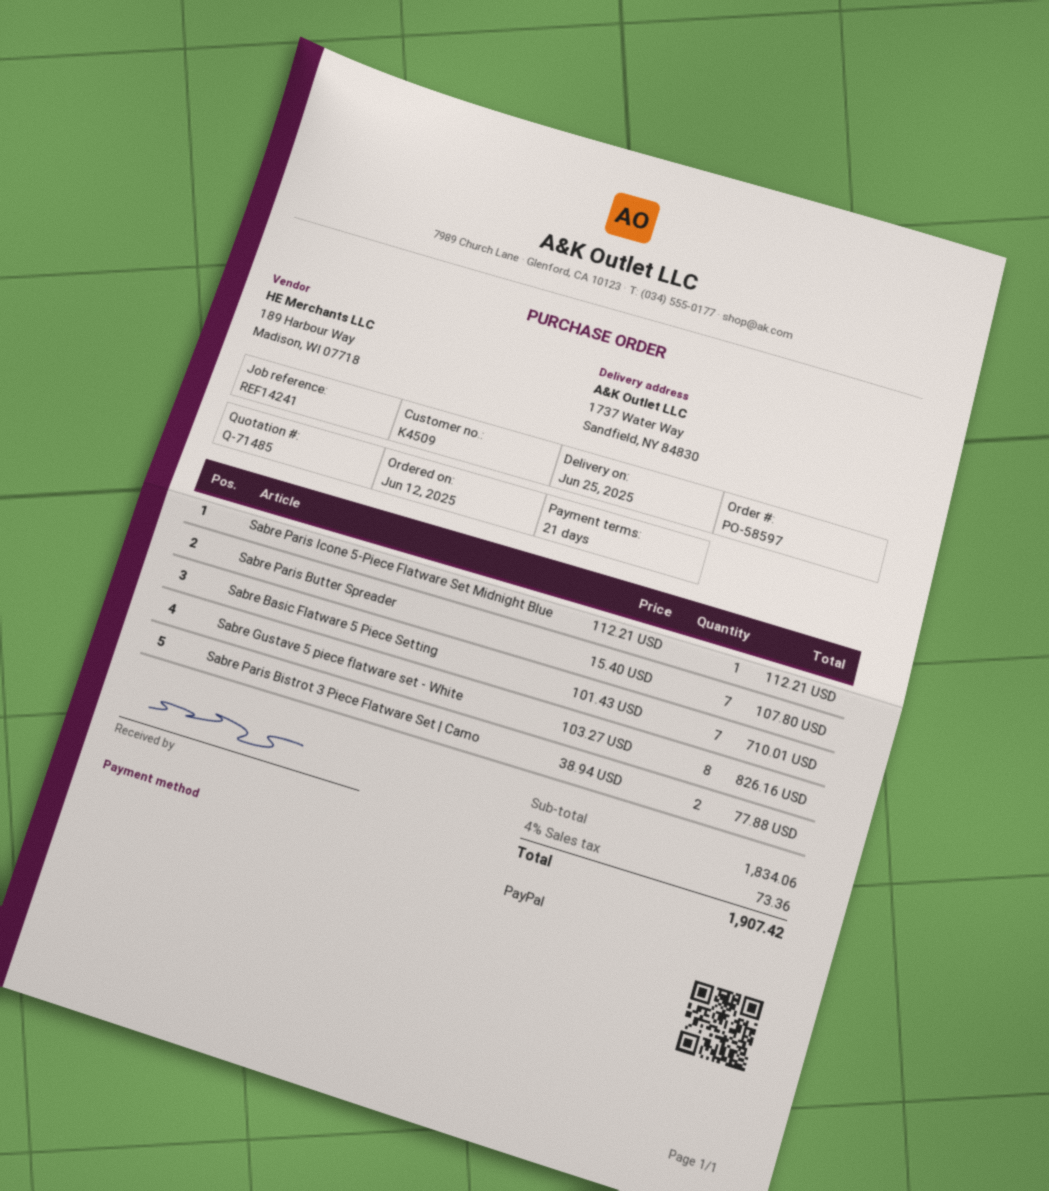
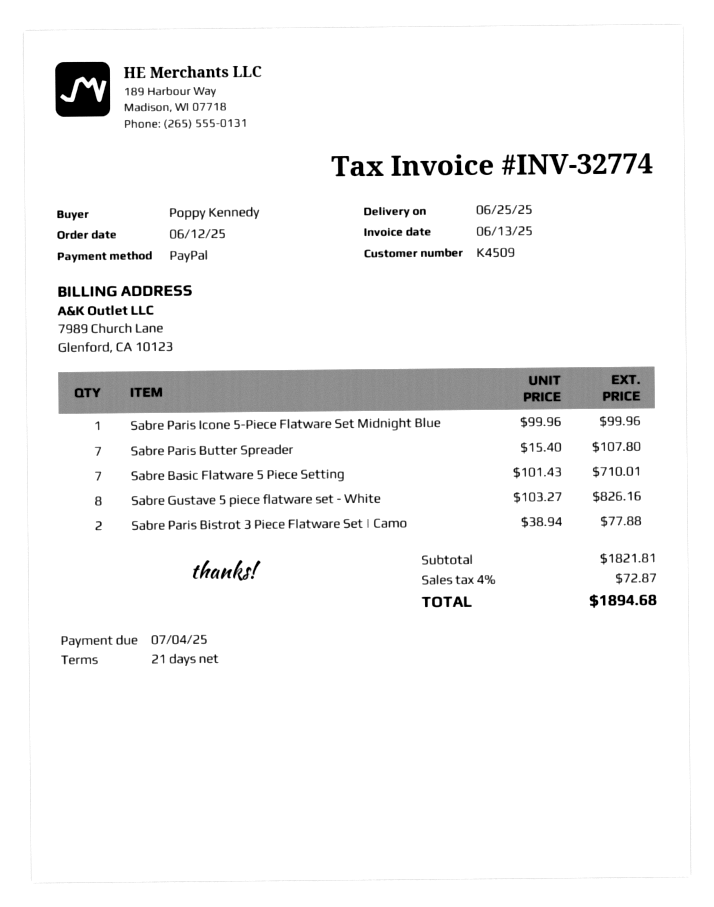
Sabre Paris Icone 5-Piece Flatware Set Midnight Blue: 1 x 112.21 = 112.21 -> 1 x 99.96 = 99.96
subtotal: 1834.06 -> 1821.81
tax: 4% = 73.36 -> 4% = 72.87
total: 1907.42 -> 1894.68

